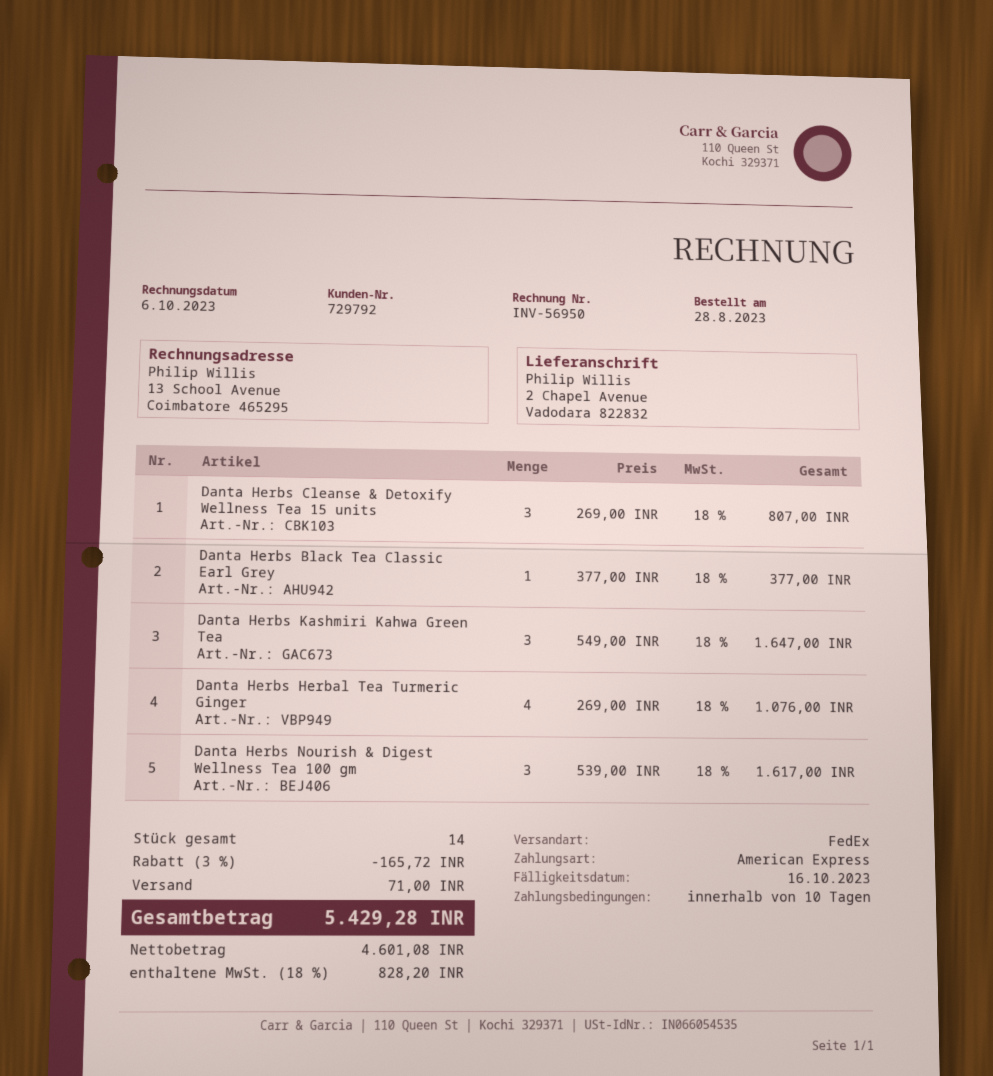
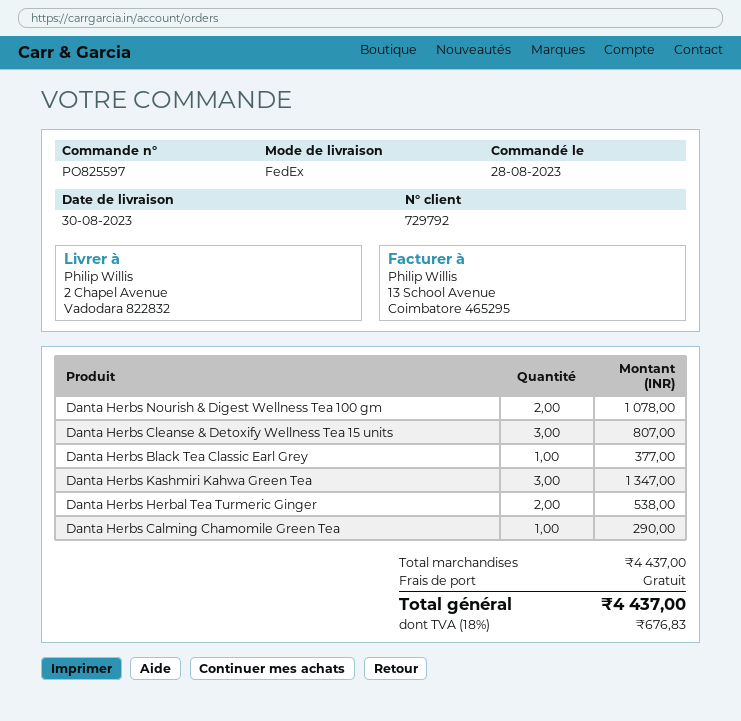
Danta Herbs Kashmiri Kahwa Green Tea: 3 for 1647.00 -> 3 for 1347.00
Danta Herbs Herbal Tea Turmeric Ginger: 4 for 1076.00 -> 2 for 538.00
Danta Herbs Nourish & Digest Wellness Tea 100 gm: 3 for 1617.00 -> 2 for 1078.00
Danta Herbs Calming Chamomile Green Tea: none -> 1 for 290.00
discount: 3% = 165.72 -> none
shipping: 71.00 -> 0.00
tax: 18% = 828.20 -> 18% = 676.83
total: 5429.28 -> 4437.00

